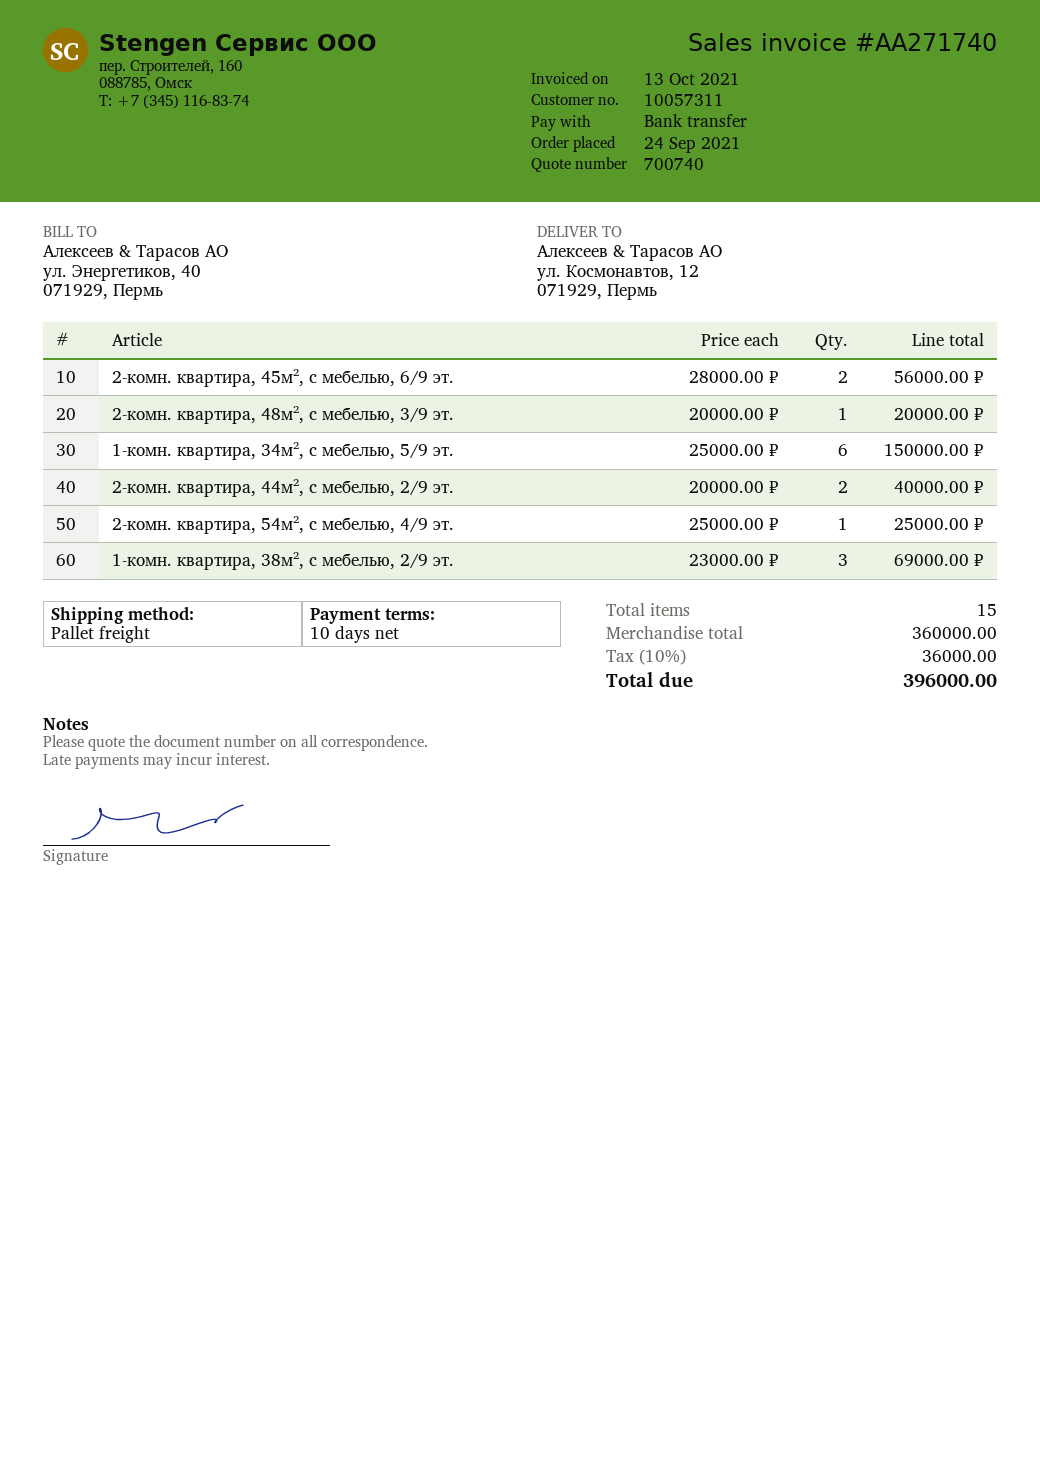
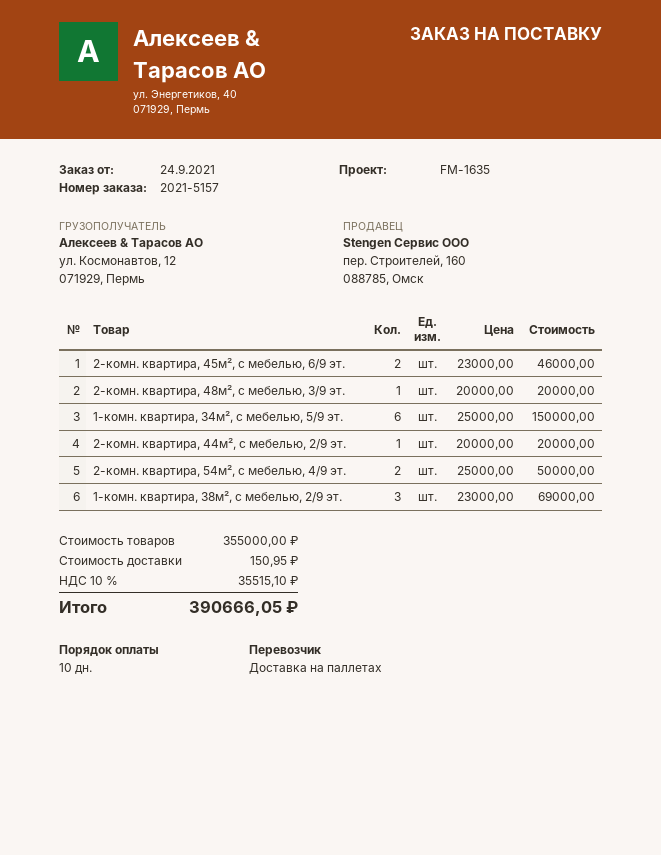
2-комн. квартира, 45м², с мебелью, 6/9 эт.: 2 x 28000.00 = 56000.00 -> 2 x 23000.00 = 46000.00
2-комн. квартира, 44м², с мебелью, 2/9 эт.: 2 x 20000.00 = 40000.00 -> 1 x 20000.00 = 20000.00
2-комн. квартира, 54м², с мебелью, 4/9 эт.: 1 x 25000.00 = 25000.00 -> 2 x 25000.00 = 50000.00
subtotal: 360000.00 -> 355000.00
shipping: none -> 150.95
tax: 10% = 36000.00 -> 10% = 35515.10
total: 396000.00 -> 390666.05

